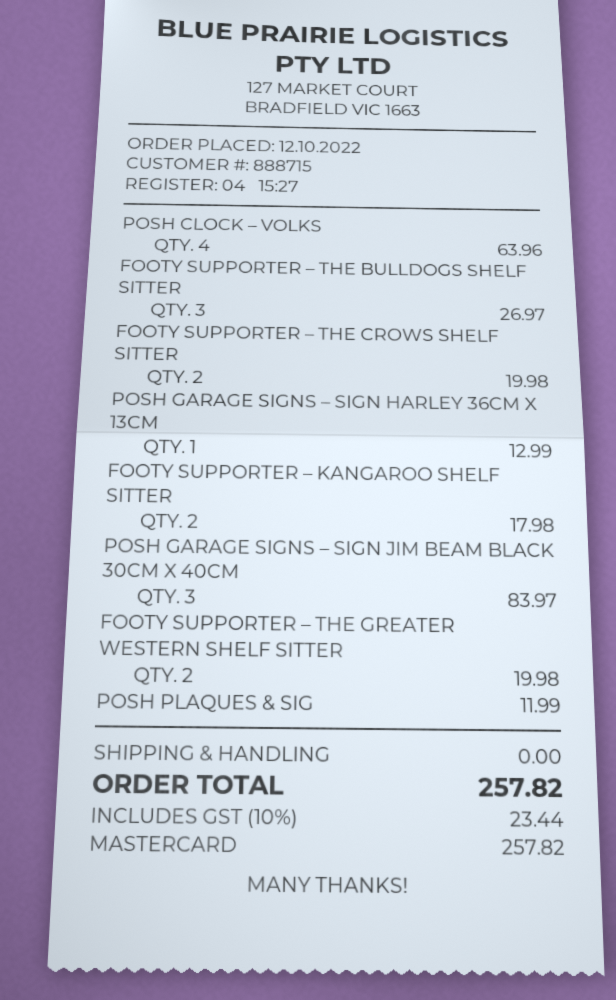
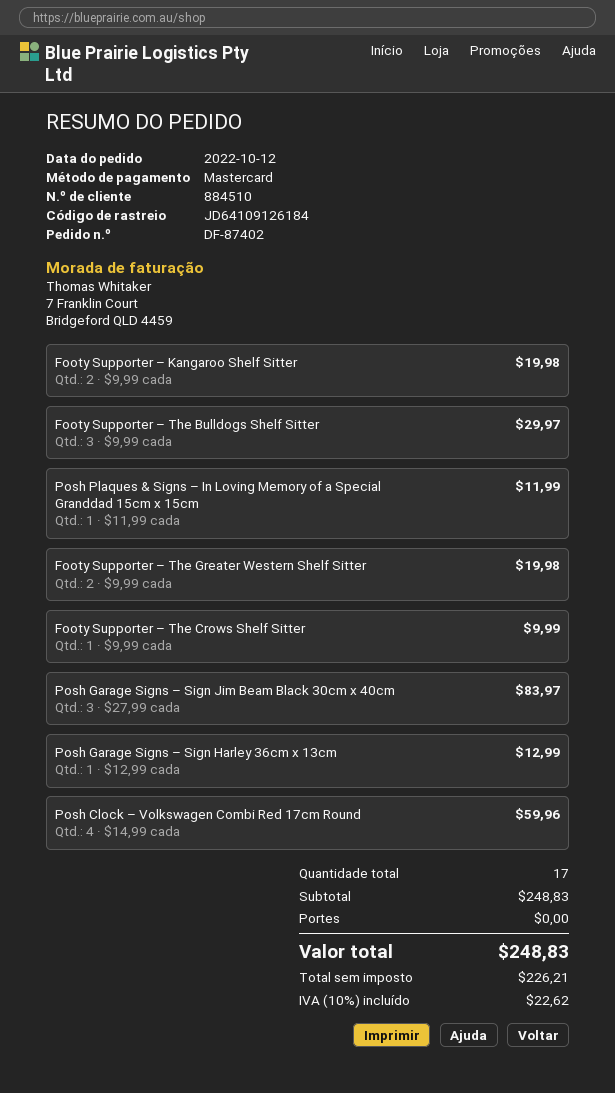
customer number: 888715 -> 884510
POSH CLOCK – VOLKS: 4 for 63.96 -> 4 for 59.96
FOOTY SUPPORTER – THE BULLDOGS SHELF SITTER: 3 for 26.97 -> 3 for 29.97
FOOTY SUPPORTER – THE CROWS SHELF SITTER: 2 for 19.98 -> 1 for 9.99
FOOTY SUPPORTER – KANGAROO SHELF SITTER: 2 for 17.98 -> 2 for 19.98
tax: 10% = 23.44 -> 10% = 22.62
total: 257.82 -> 248.83

